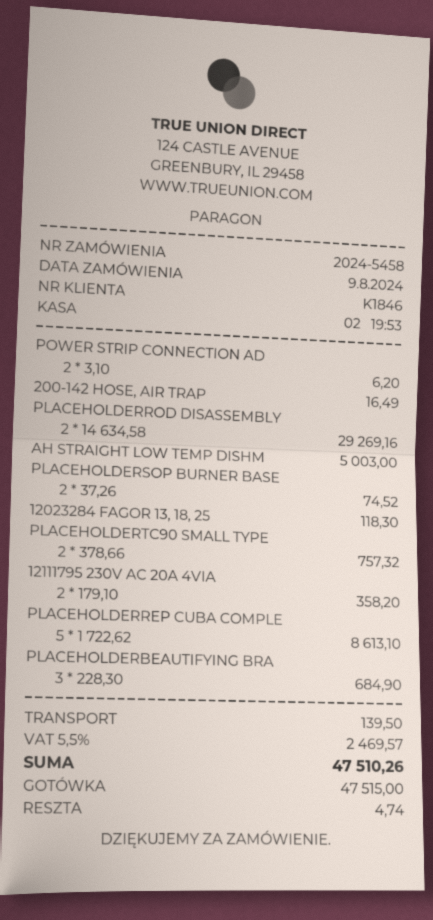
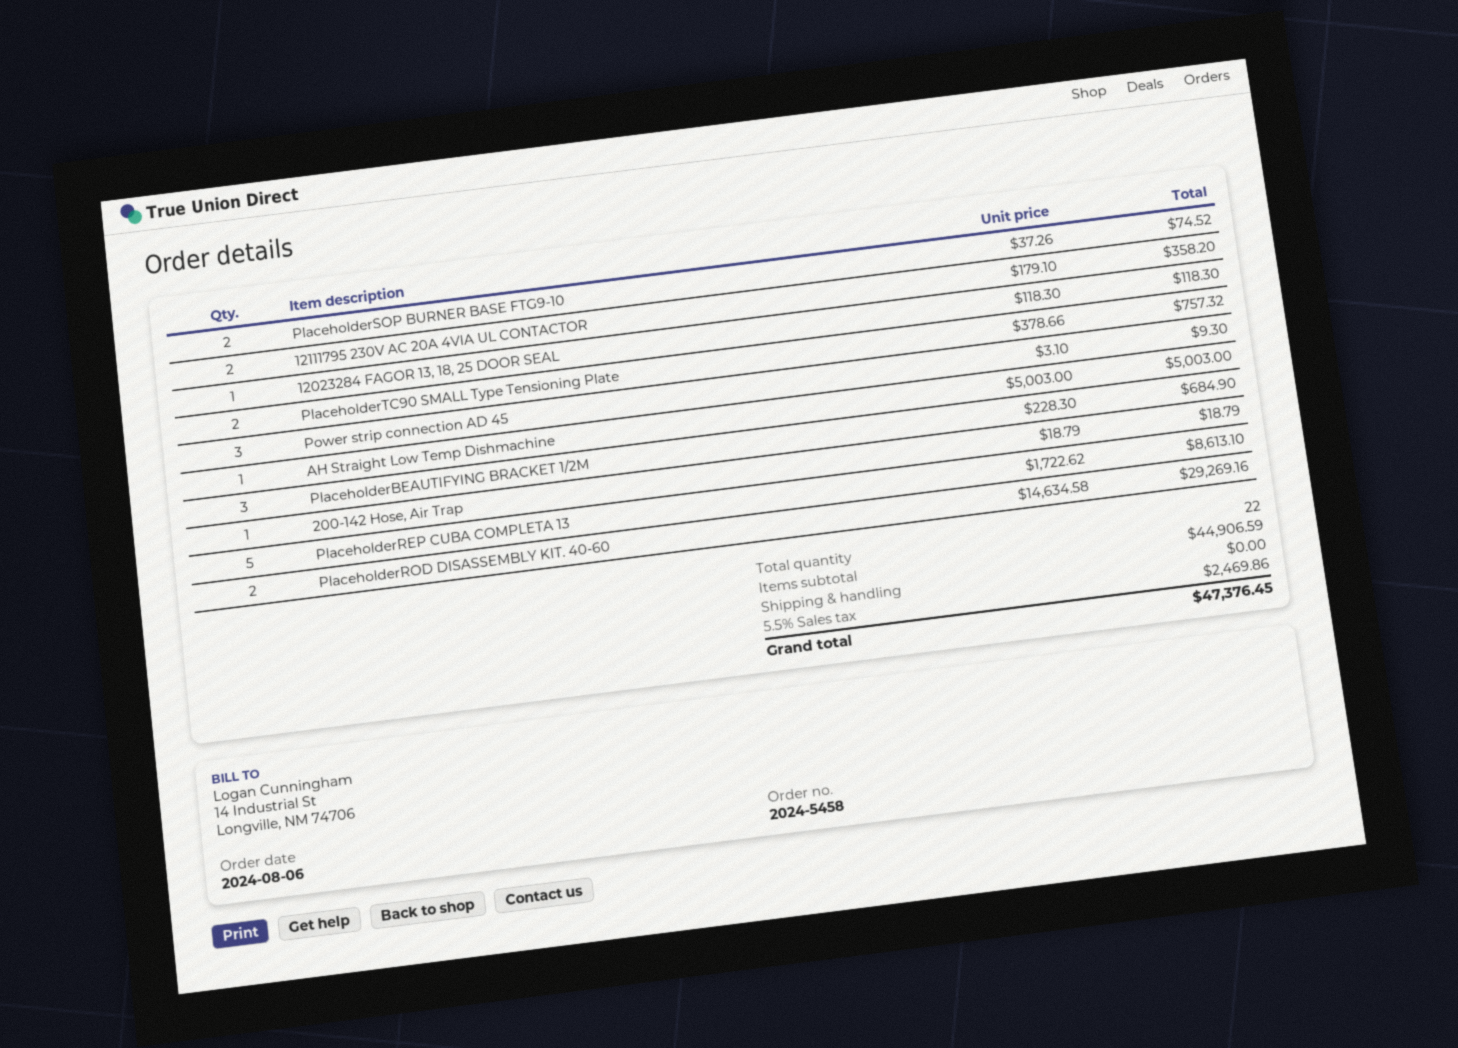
order date: 2024-08-09 -> 2024-08-06
POWER STRIP CONNECTION AD: 2 x 3.10 = 6.20 -> 3 x 3.10 = 9.30
200-142 HOSE, AIR TRAP: 1 x 16.49 = 16.49 -> 1 x 18.79 = 18.79
shipping: 139.50 -> 0.00
tax: 5.5% = 2469.57 -> 5.5% = 2469.86
total: 47510.26 -> 47376.45

